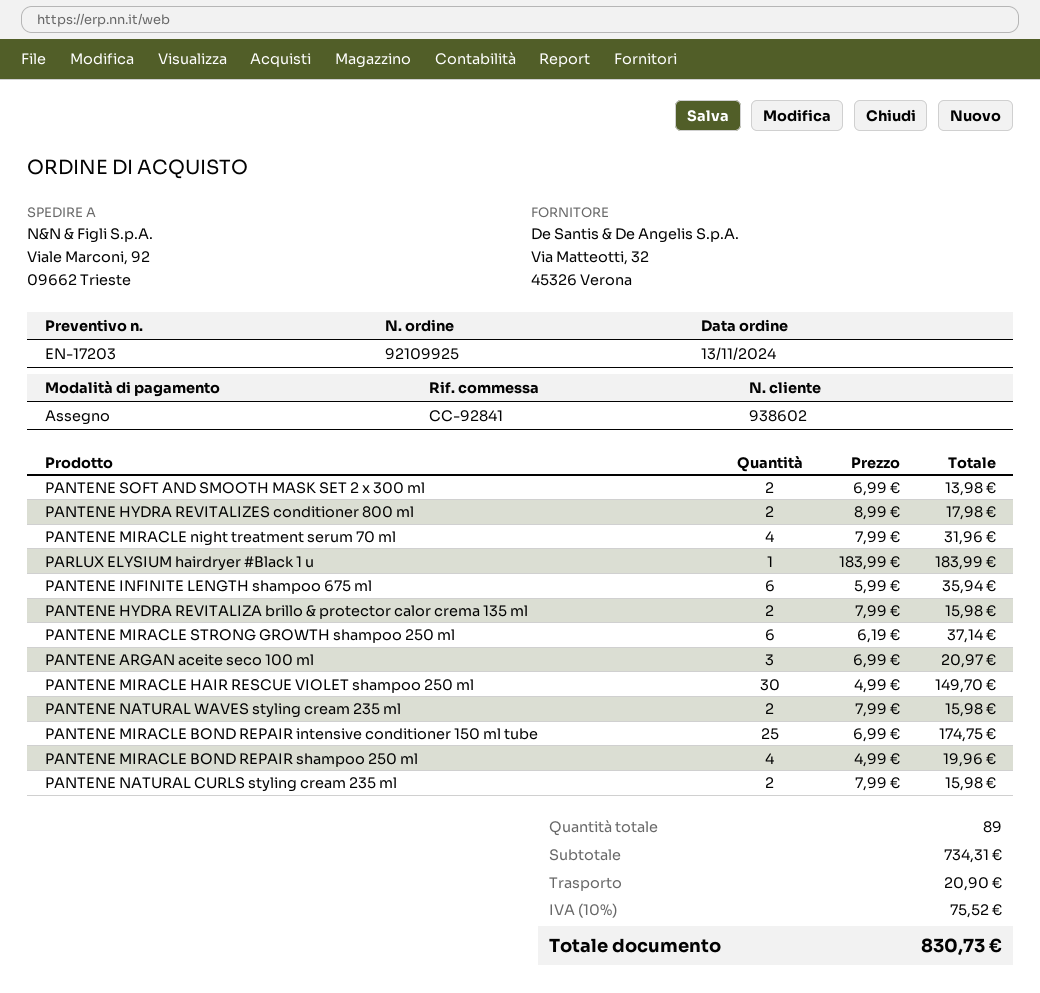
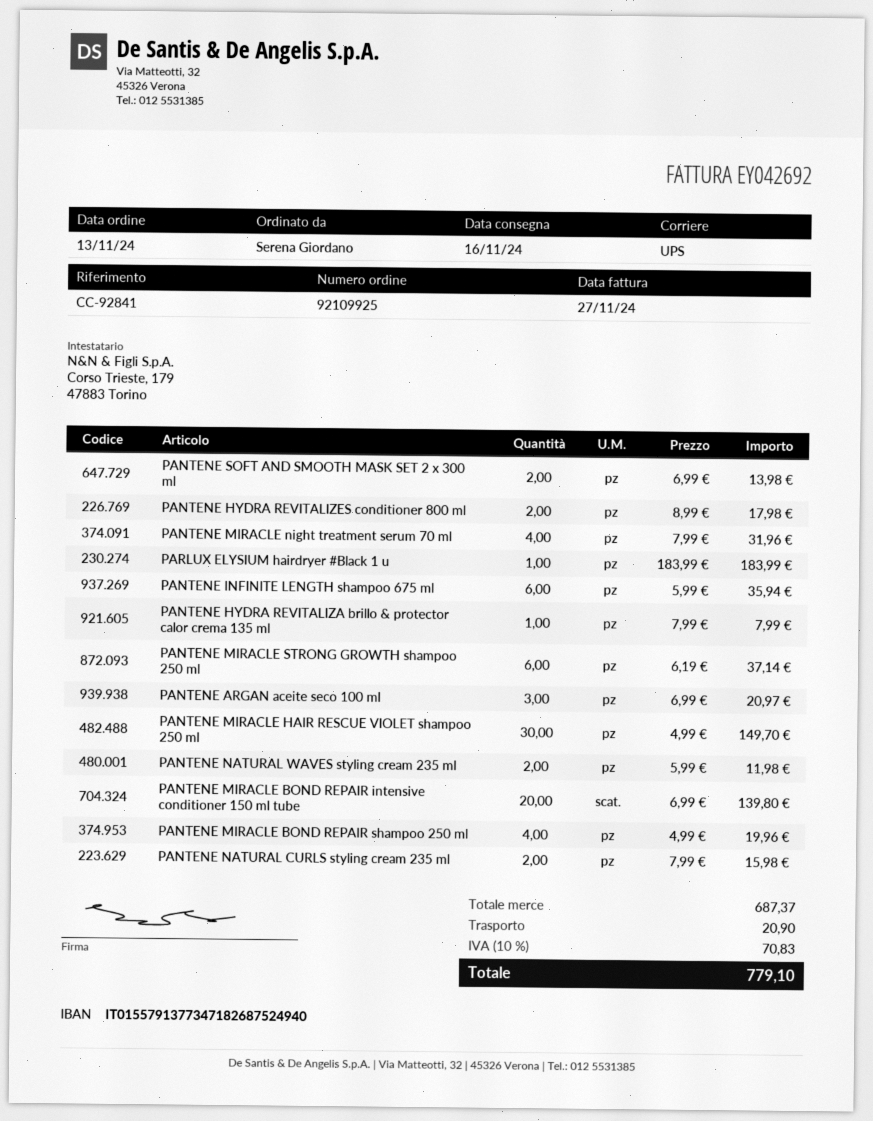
PANTENE HYDRA REVITALIZA brillo & protector calor crema 135 ml: 2 x 7.99 = 15.98 -> 1 x 7.99 = 7.99
PANTENE NATURAL WAVES styling cream 235 ml: 2 x 7.99 = 15.98 -> 2 x 5.99 = 11.98
PANTENE MIRACLE BOND REPAIR intensive conditioner 150 ml tube: 25 x 6.99 = 174.75 -> 20 x 6.99 = 139.80
subtotal: 734.31 -> 687.37
tax: 10% = 75.52 -> 10% = 70.83
total: 830.73 -> 779.10

